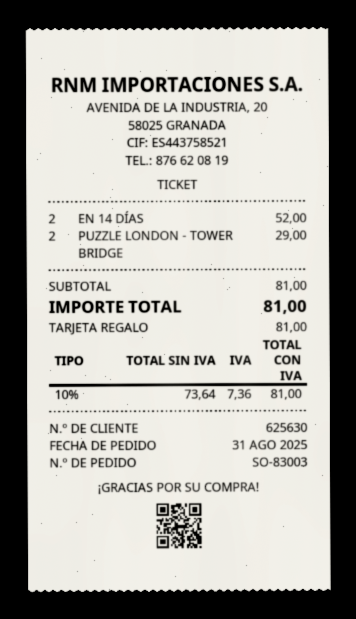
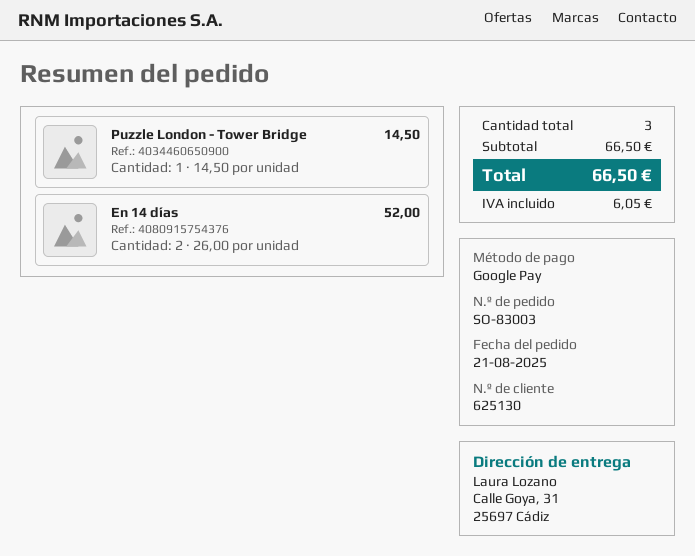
order date: 2025-08-31 -> 2025-08-21
customer number: 625630 -> 625130
payment method: gift card -> Google Pay
PUZZLE LONDON - TOWER BRIDGE: 2 for 29.00 -> 1 for 14.50
subtotal: 81.00 -> 66.50
tax: 7.36 -> 6.05
total: 81.00 -> 66.50

